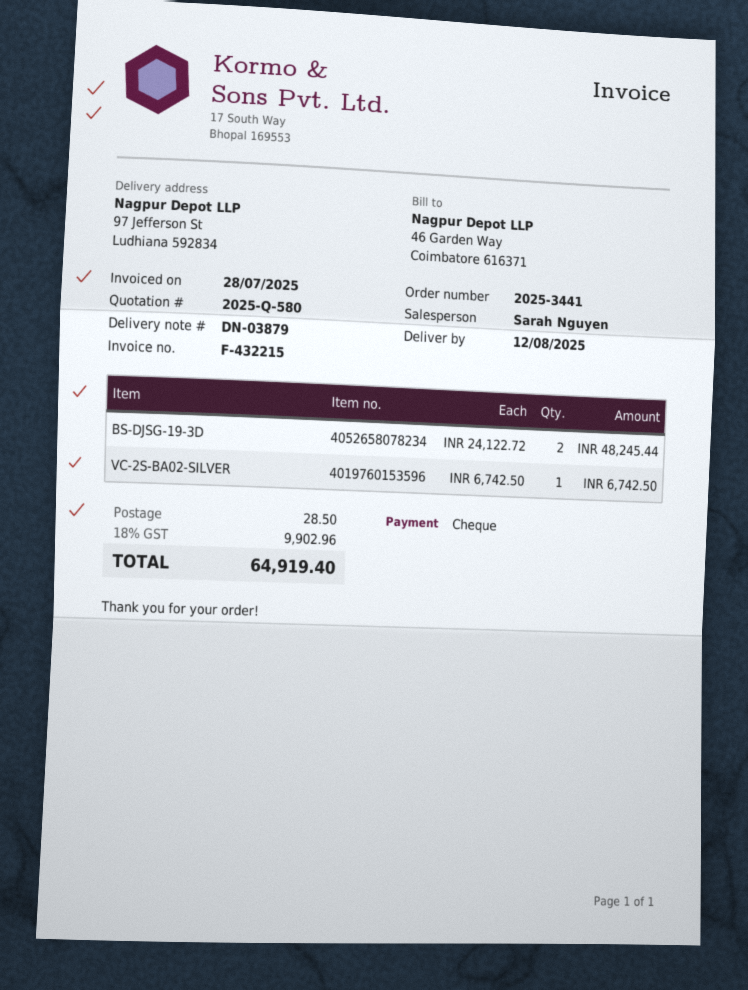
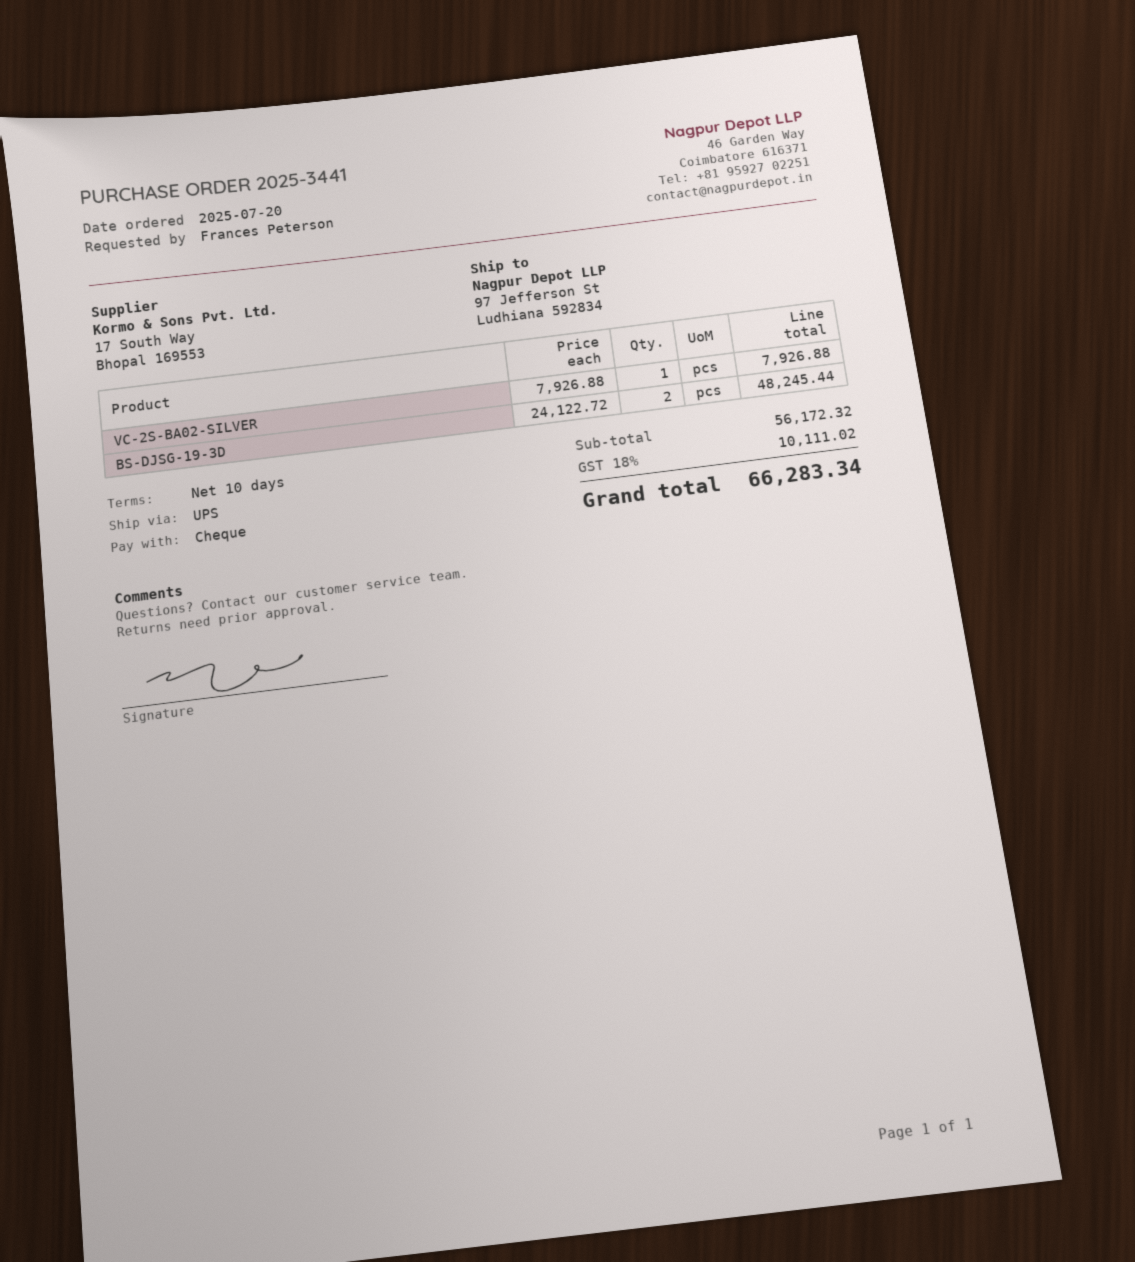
VC-2S-BA02-SILVER: 1 x 6742.50 = 6742.50 -> 1 x 7926.88 = 7926.88
shipping: 28.50 -> none
tax: 18% = 9902.96 -> 18% = 10111.02
total: 64919.40 -> 66283.34

